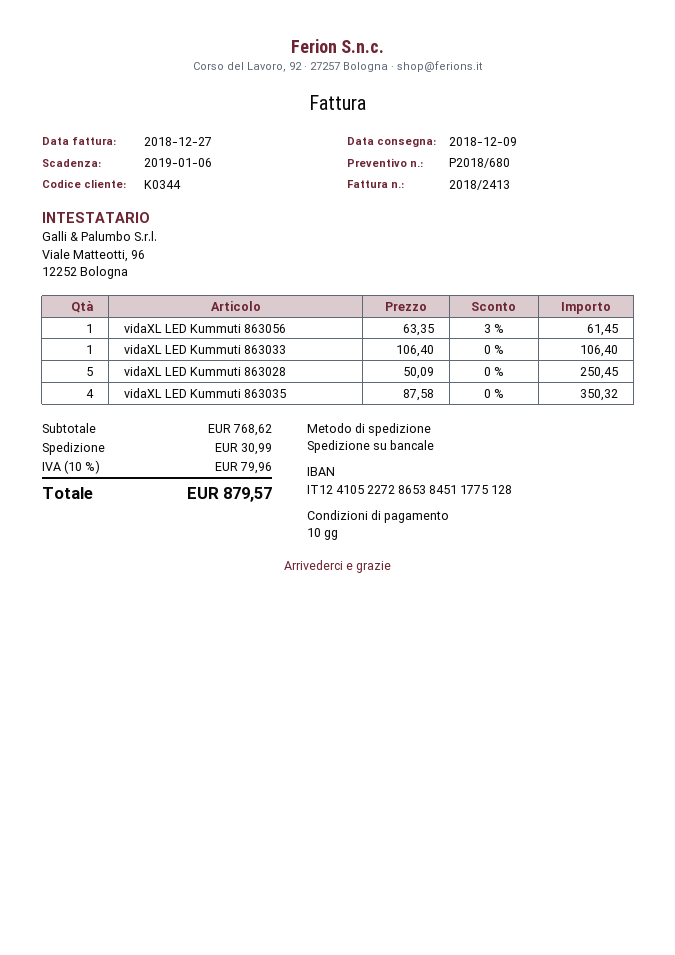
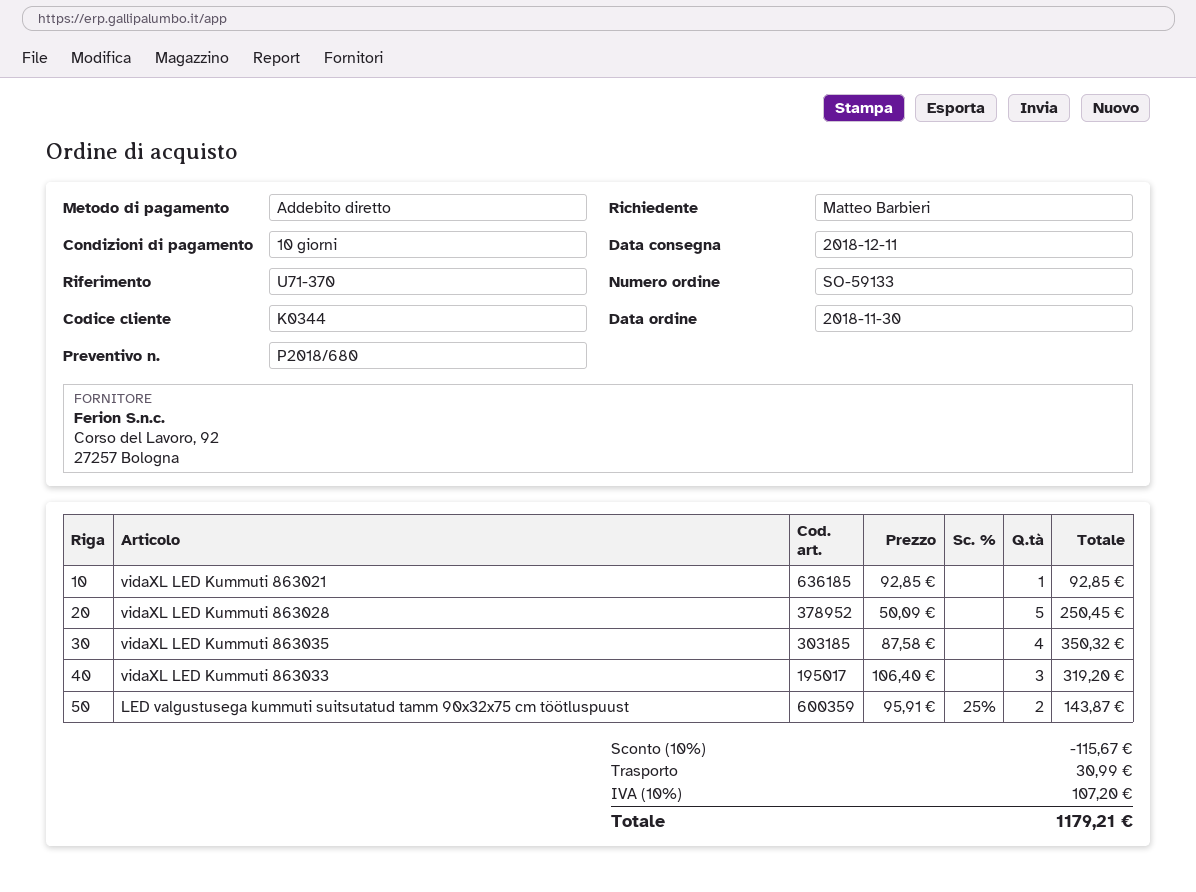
delivery date: 2018-12-09 -> 2018-12-11
vidaXL LED Kummuti 863056: 1 x 63.35 - 3% = 61.45 -> none
vidaXL LED Kummuti 863033: 1 x 106.40 = 106.40 -> 3 x 106.40 = 319.20
vidaXL LED Kummuti 863021: none -> 1 x 92.85 = 92.85
LED valgustusega kummuti suitsutatud tamm 90x32x75 cm töötluspuust: none -> 2 x 95.91 - 25% = 143.87
discount: none -> 10% = 115.67
tax: 10% = 79.96 -> 10% = 107.20
total: 879.57 -> 1179.21

